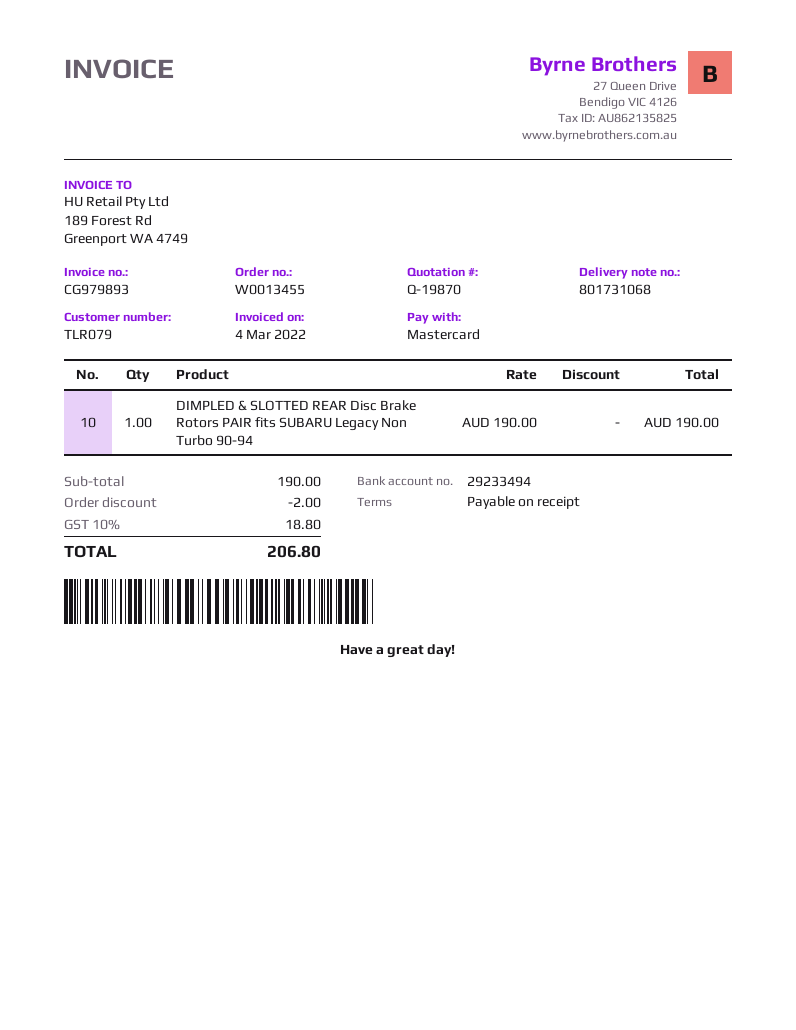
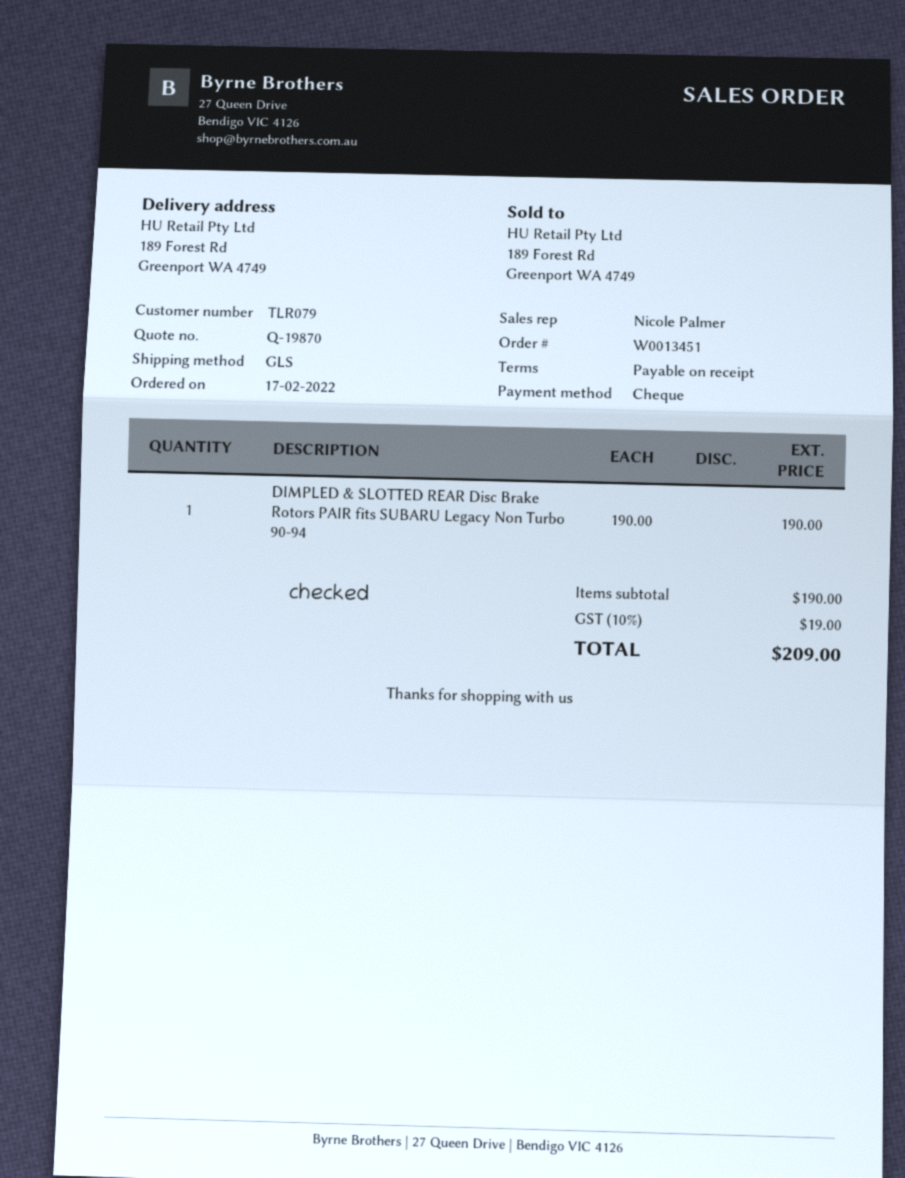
order number: W0013455 -> W0013451
payment method: Mastercard -> cheque
discount: 2.00 -> none
tax: 10% = 18.80 -> 10% = 19.00
total: 206.80 -> 209.00

